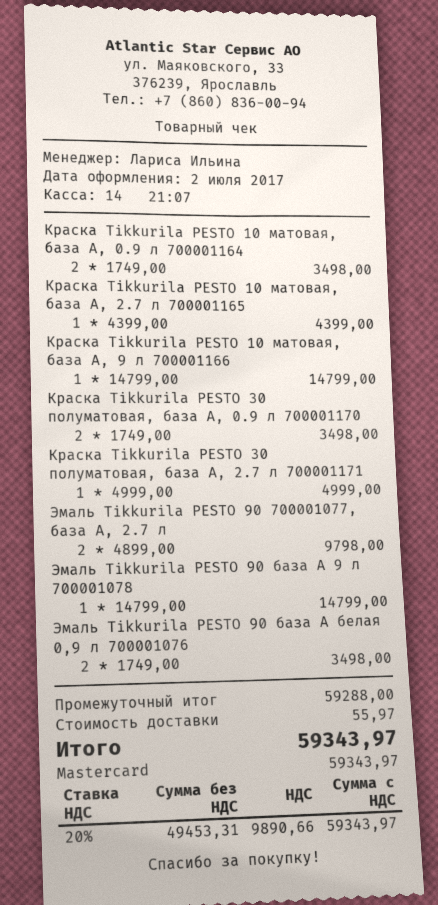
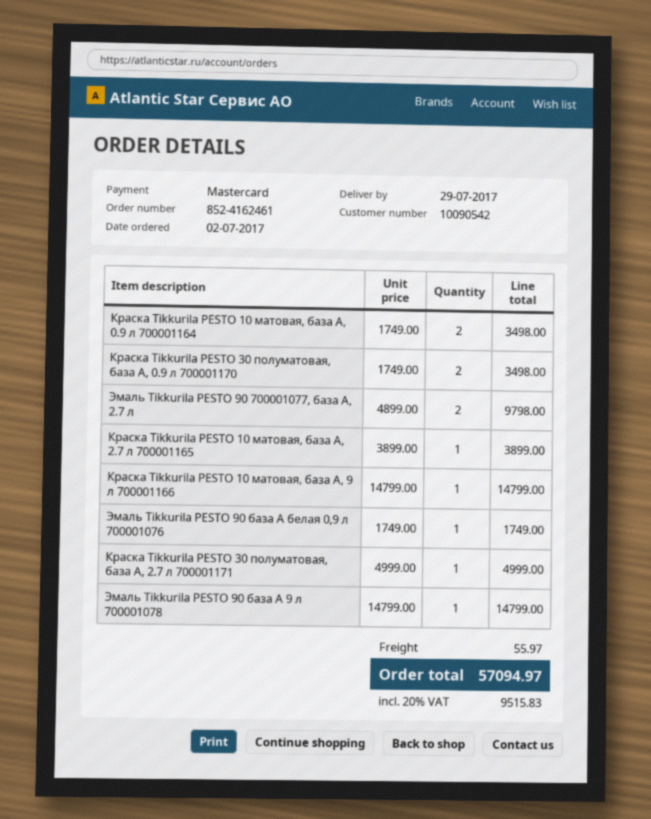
Краска Tikkurila PESTO 10 матовая, база A, 2.7 л 700001165: 1 x 4399.00 = 4399.00 -> 1 x 3899.00 = 3899.00
Эмаль Tikkurila PESTO 90 база A белая 0,9 л 700001076: 2 x 1749.00 = 3498.00 -> 1 x 1749.00 = 1749.00
tax: 20% = 9890.66 -> 20% = 9515.83
total: 59343.97 -> 57094.97

